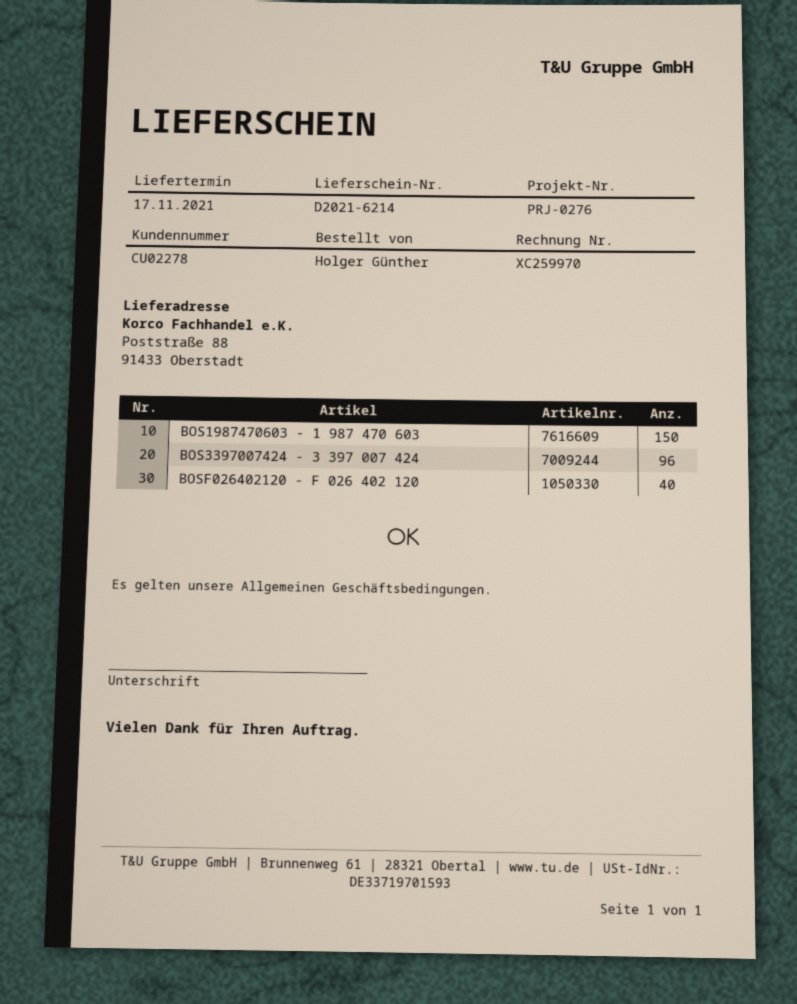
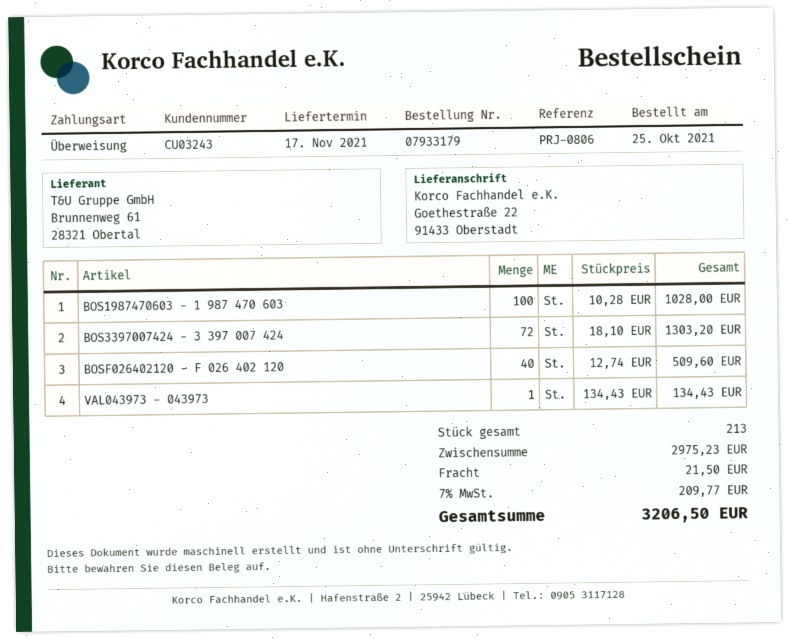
customer number: CU02278 -> CU03243
reference: PRJ-0276 -> PRJ-0806
ship to: Poststraße 88, 91433 Oberstadt -> Goethestraße 22, 91433 Oberstadt
BOS1987470603 - 1 987 470 603: 150 -> 100
BOS3397007424 - 3 397 007 424: 96 -> 72
VAL043973 - 043973: none -> 1

